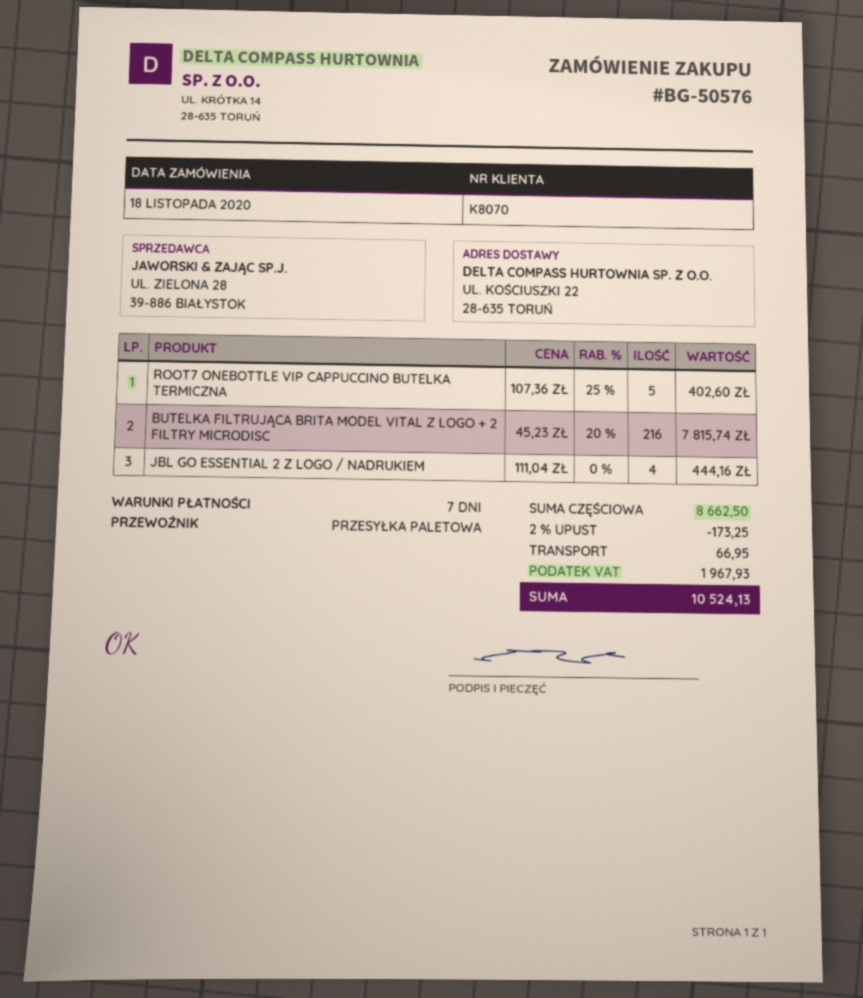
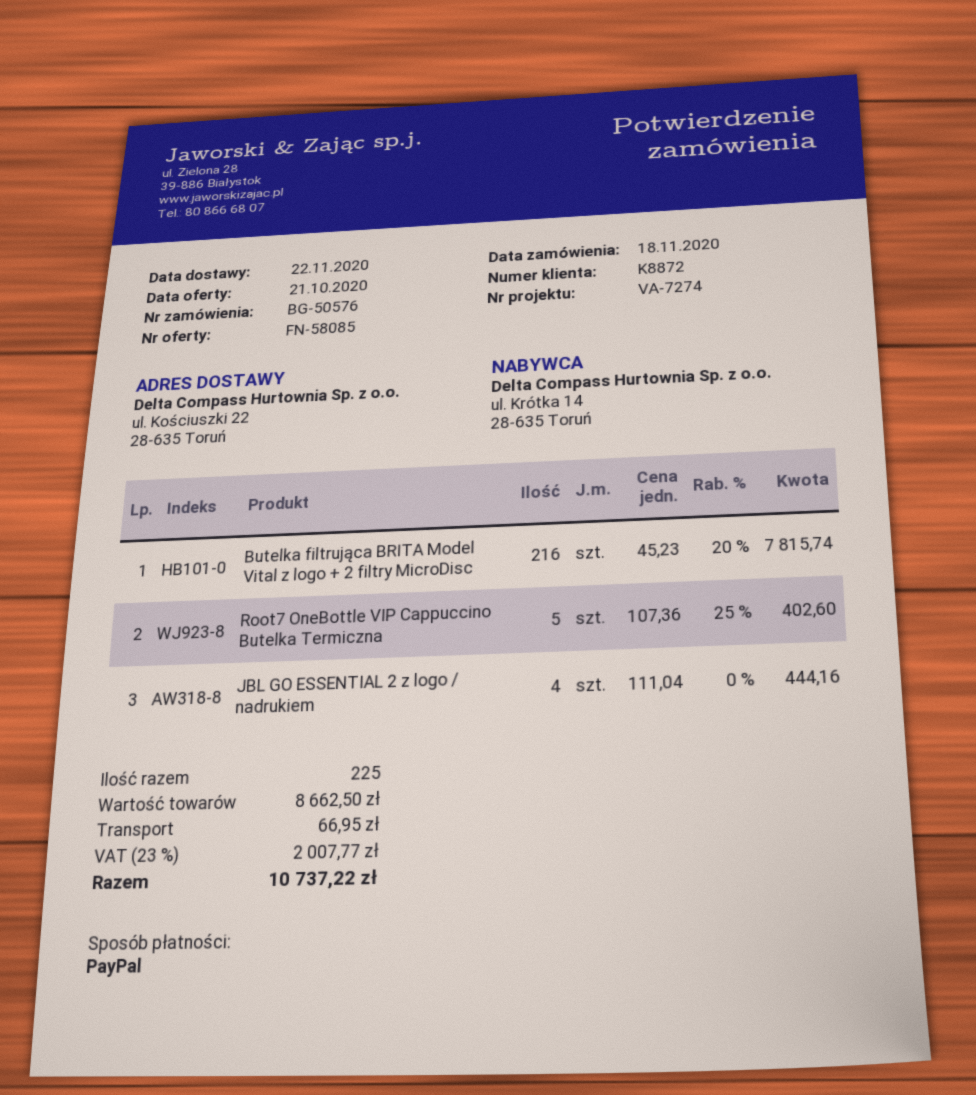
customer number: K8070 -> K8872
discount: 2% = 173.25 -> none
tax: 1967.93 -> 2007.77
total: 10524.13 -> 10737.22

